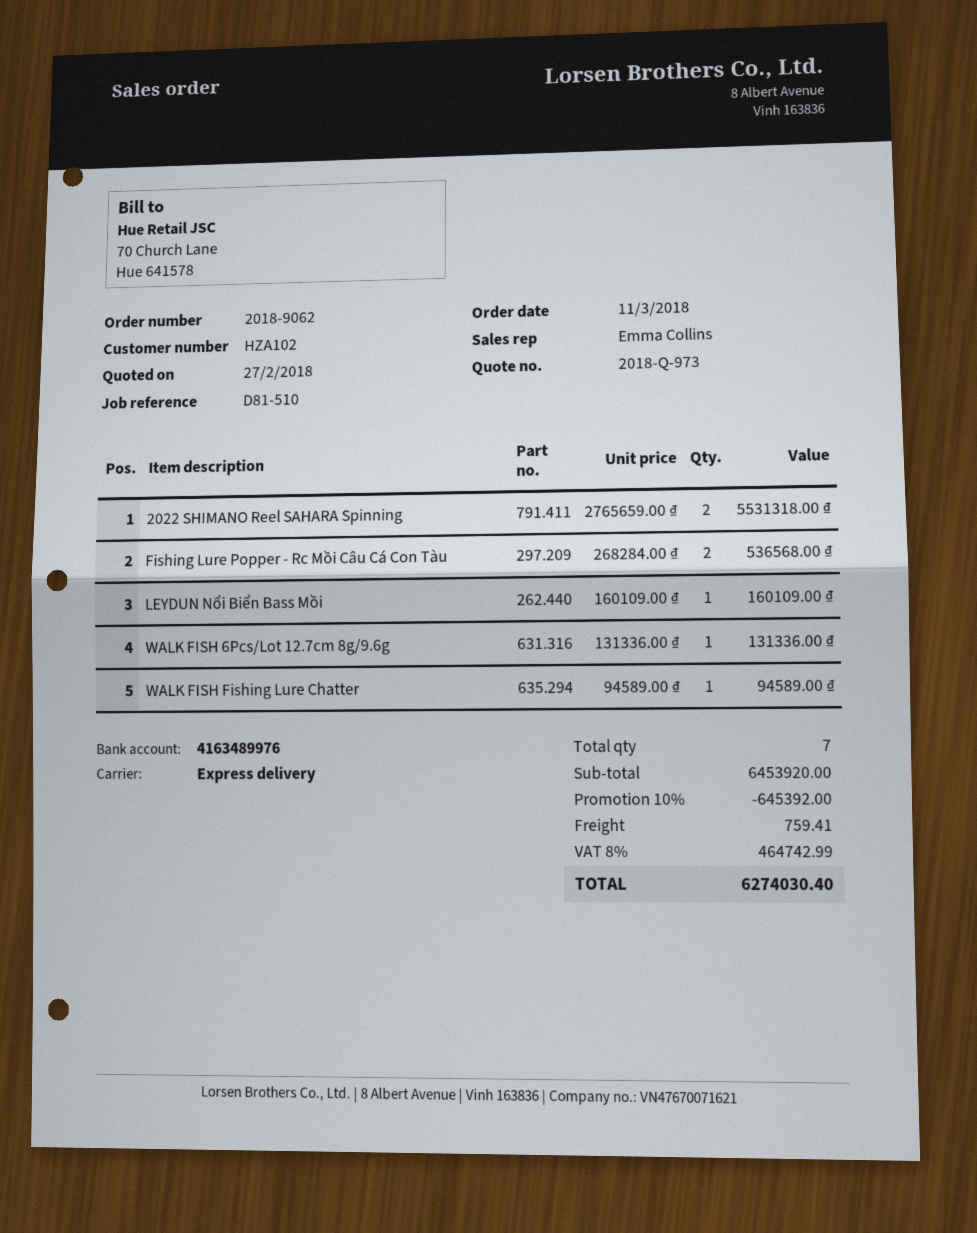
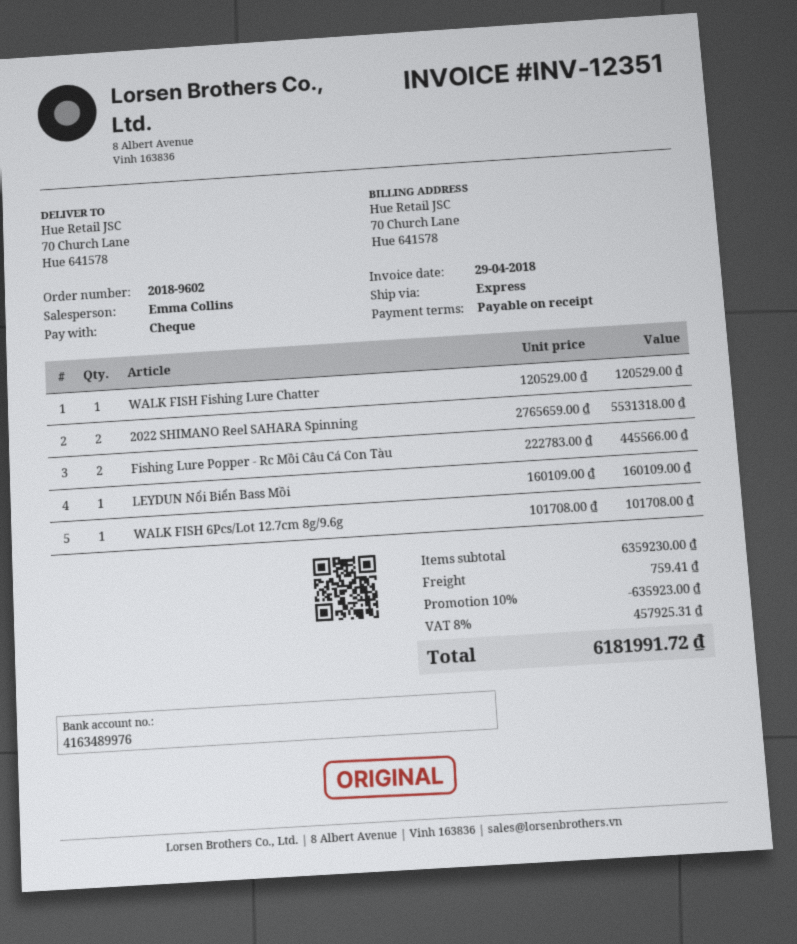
order number: 2018-9062 -> 2018-9602
Fishing Lure Popper - Rc Mồi Câu Cá Con Tàu: 2 x 268284.00 = 536568.00 -> 2 x 222783.00 = 445566.00
WALK FISH 6Pcs/Lot 12.7cm 8g/9.6g: 1 x 131336.00 = 131336.00 -> 1 x 101708.00 = 101708.00
WALK FISH Fishing Lure Chatter: 1 x 94589.00 = 94589.00 -> 1 x 120529.00 = 120529.00
subtotal: 6453920.00 -> 6359230.00
discount: 10% = 645392.00 -> 10% = 635923.00
tax: 8% = 464742.99 -> 8% = 457925.31
total: 6274030.40 -> 6181991.72

